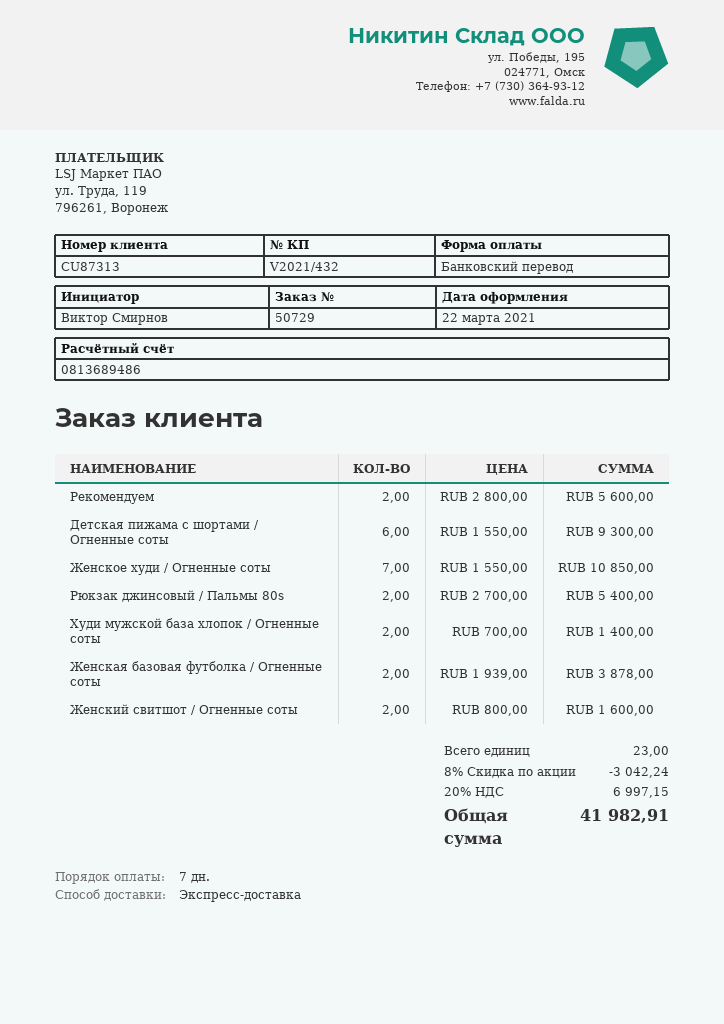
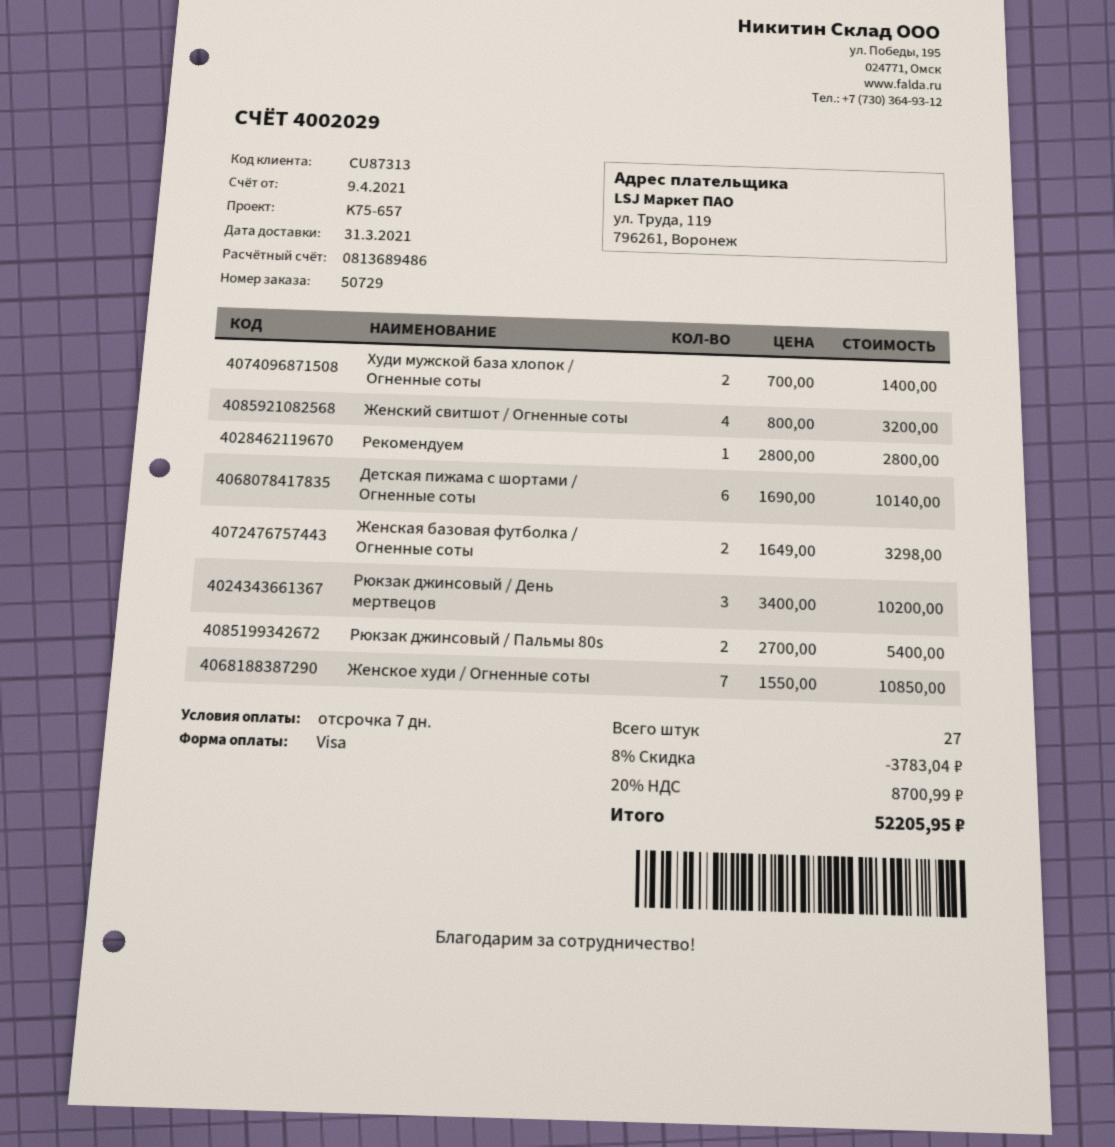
payment method: bank transfer -> Visa
Рекомендуем: 2 x 2800.00 = 5600.00 -> 1 x 2800.00 = 2800.00
Детская пижама с шортами / Огненные соты: 6 x 1550.00 = 9300.00 -> 6 x 1690.00 = 10140.00
Женская базовая футболка / Огненные соты: 2 x 1939.00 = 3878.00 -> 2 x 1649.00 = 3298.00
Женский свитшот / Огненные соты: 2 x 800.00 = 1600.00 -> 4 x 800.00 = 3200.00
Рюкзак джинсовый / День мертвецов: none -> 3 x 3400.00 = 10200.00
total quantity: 23 -> 27
discount: 8% = 3042.24 -> 8% = 3783.04
tax: 20% = 6997.15 -> 20% = 8700.99
total: 41982.91 -> 52205.95

